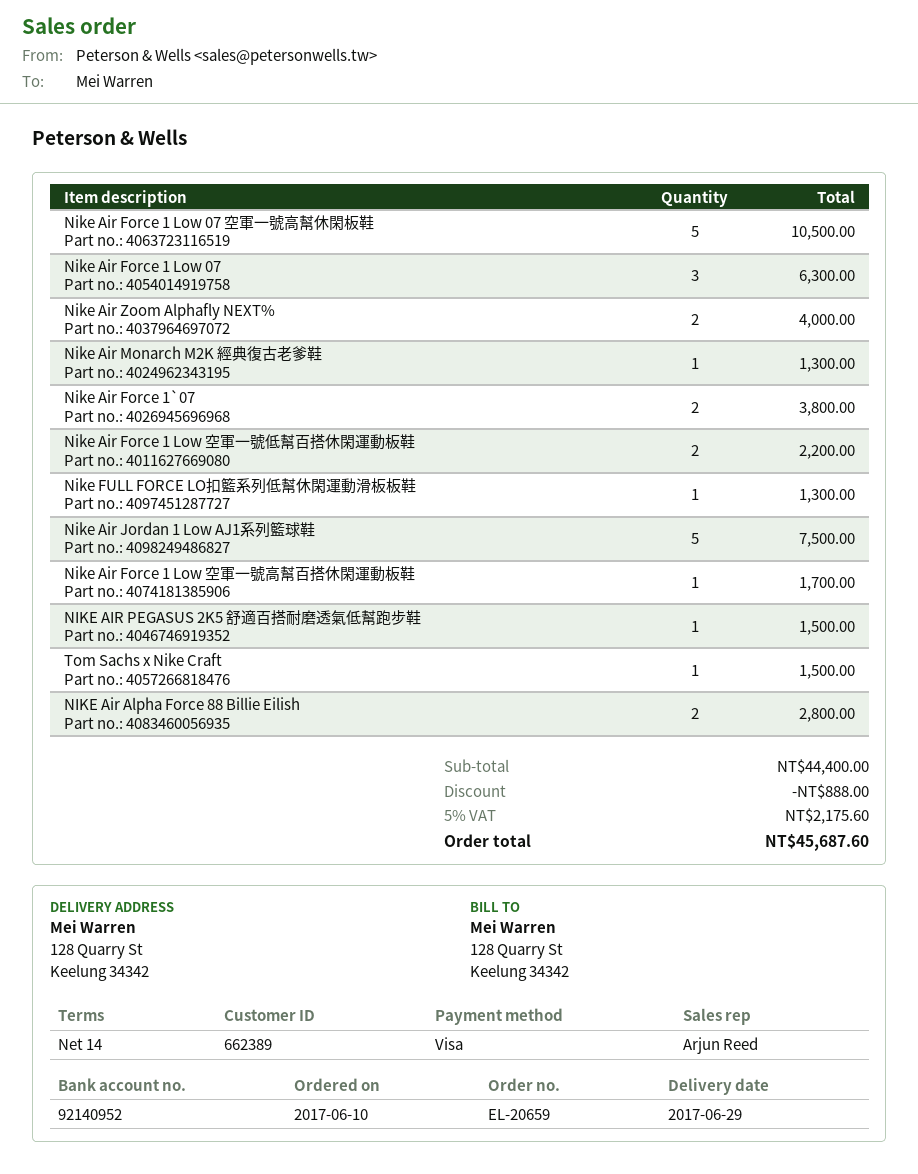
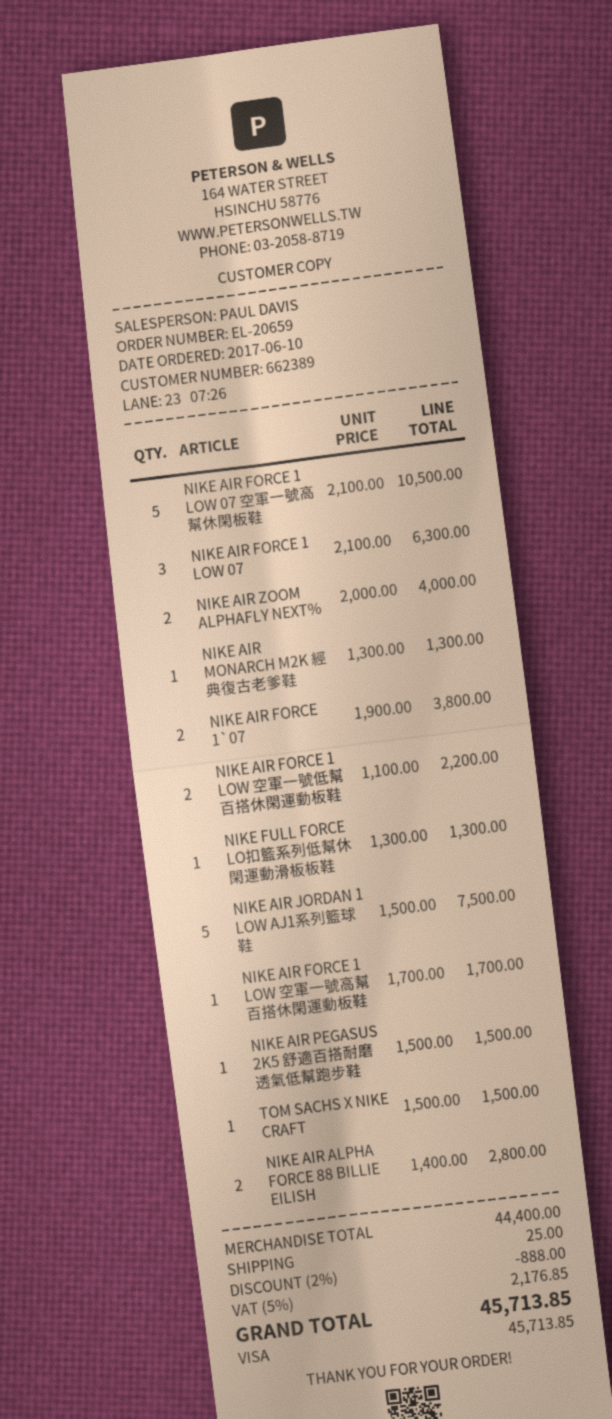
sales rep: Arjun Reed -> PAUL DAVIS
shipping: none -> 25.00
tax: 5% = 2175.60 -> 5% = 2176.85
total: 45687.60 -> 45713.85

